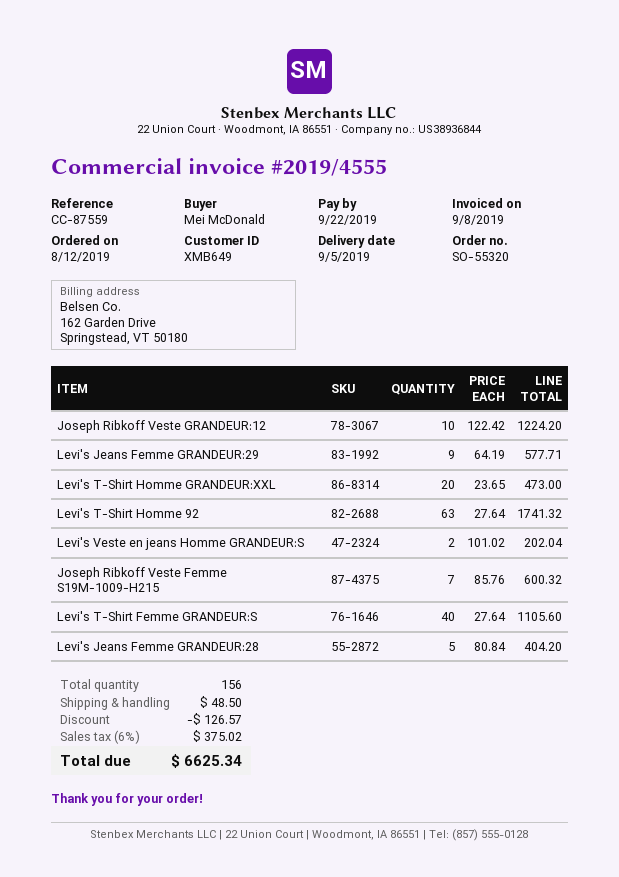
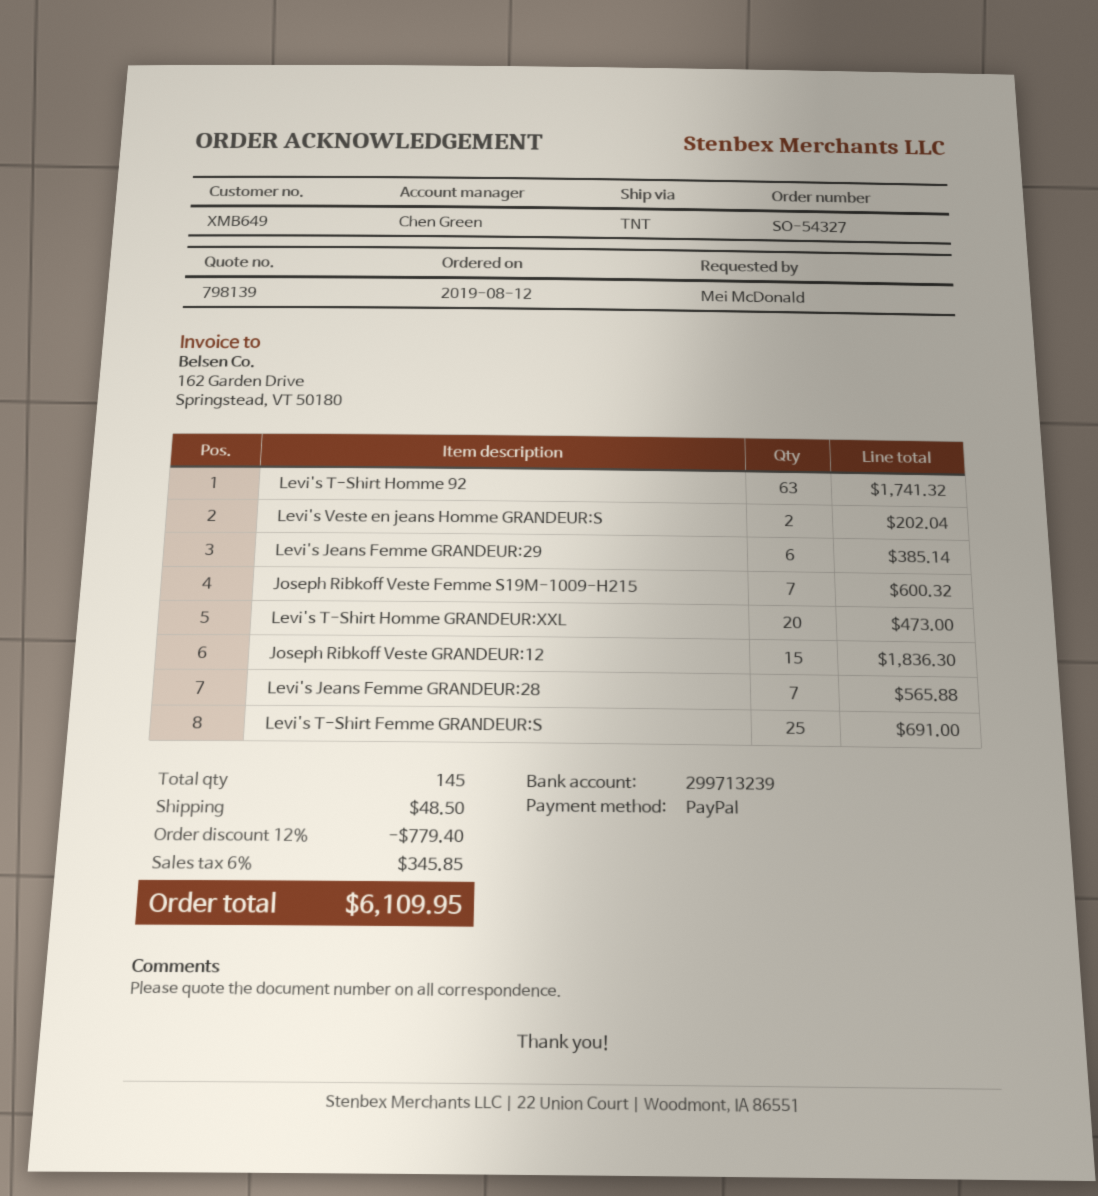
order number: SO-55320 -> SO-54327
Joseph Ribkoff Veste GRANDEUR:12: 10 for 1224.20 -> 15 for 1836.30
Levi's Jeans Femme GRANDEUR:29: 9 for 577.71 -> 6 for 385.14
Levi's T-Shirt Femme GRANDEUR:S: 40 for 1105.60 -> 25 for 691.00
Levi's Jeans Femme GRANDEUR:28: 5 for 404.20 -> 7 for 565.88
total quantity: 156 -> 145
discount: 126.57 -> 779.40
tax: 6% = 375.02 -> 6% = 345.85
total: 6625.34 -> 6109.95

